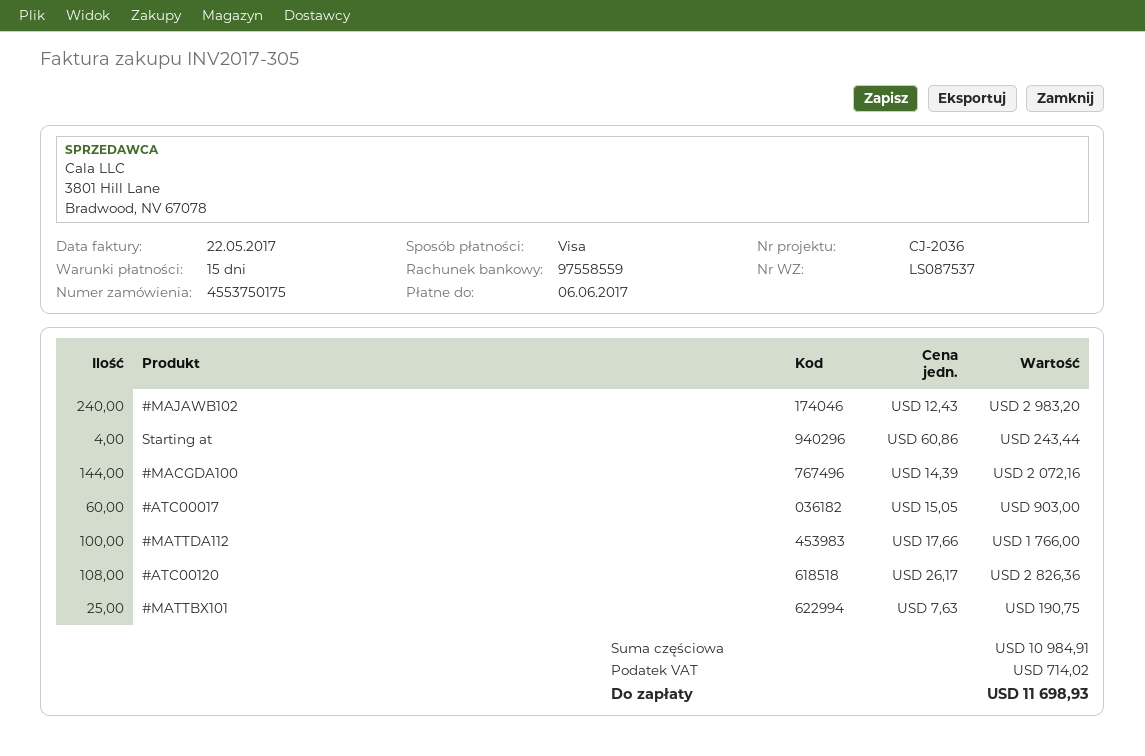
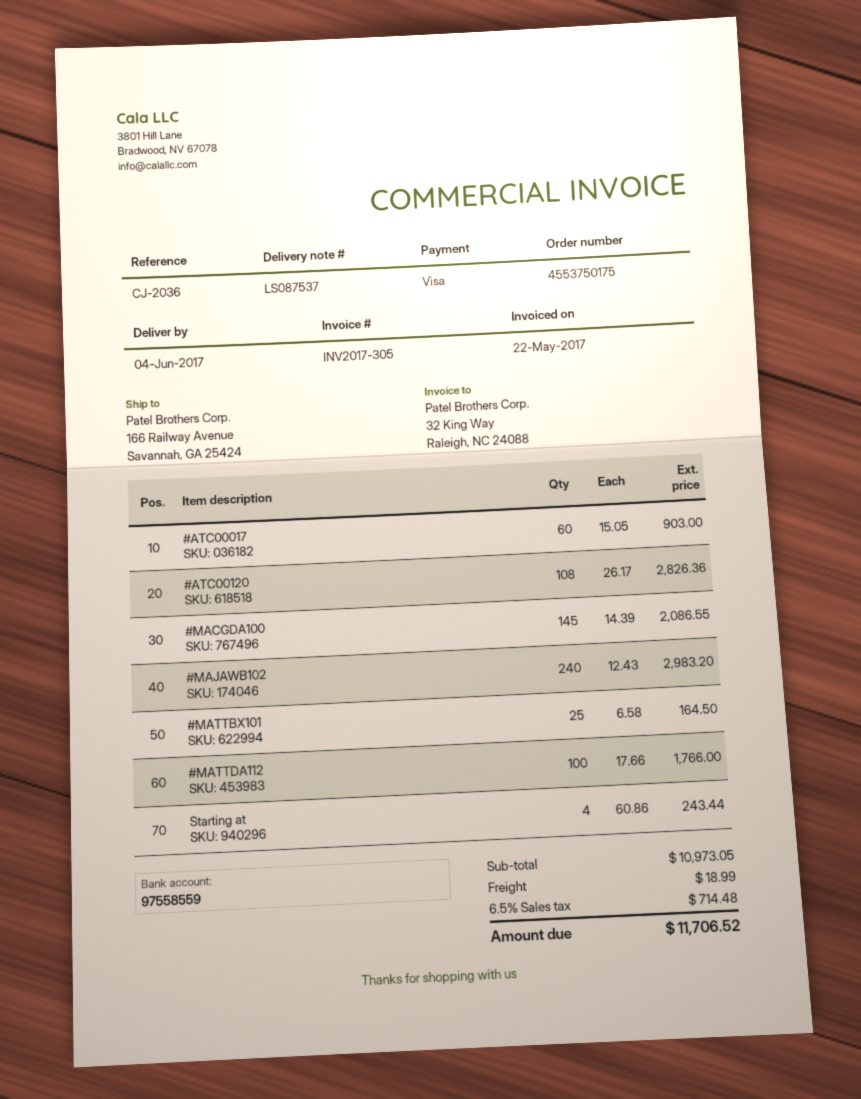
#MACGDA100: 144 x 14.39 = 2072.16 -> 145 x 14.39 = 2086.55
#MATTBX101: 25 x 7.63 = 190.75 -> 25 x 6.58 = 164.50
subtotal: 10984.91 -> 10973.05
shipping: none -> 18.99
tax: 714.02 -> 714.48
total: 11698.93 -> 11706.52

